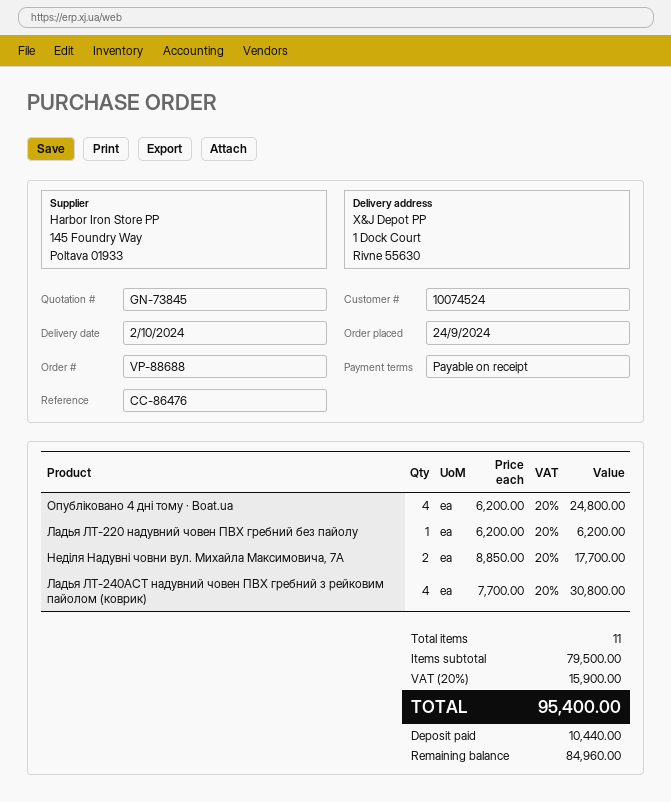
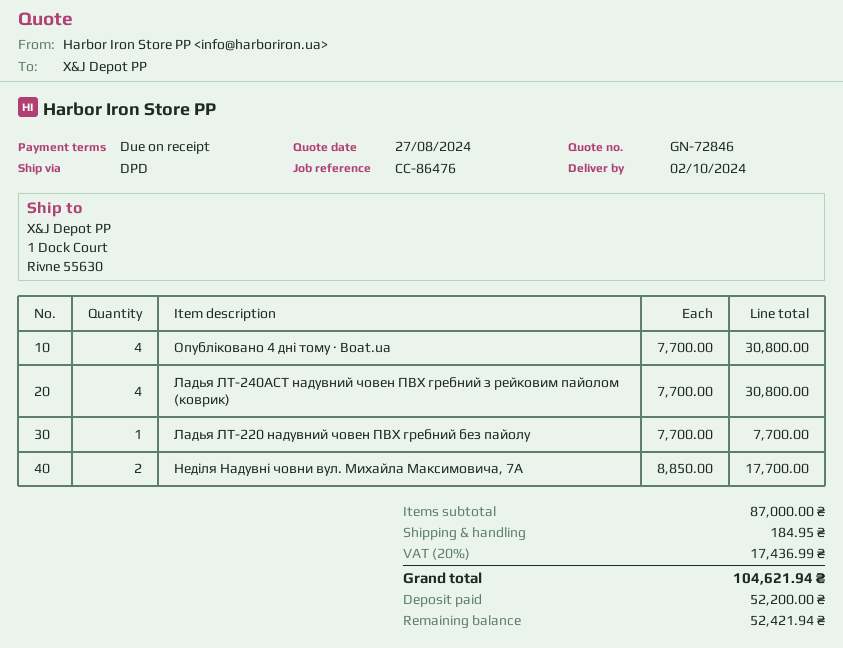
quote number: GN-73845 -> GN-72846
Опубліковано 4 дні тому · Boat.ua: 4 x 6200.00 = 24800.00 -> 4 x 7700.00 = 30800.00
Ладья ЛТ-220 надувний човен ПВХ гребний без пайолу: 1 x 6200.00 = 6200.00 -> 1 x 7700.00 = 7700.00
subtotal: 79500.00 -> 87000.00
shipping: none -> 184.95
tax: 20% = 15900.00 -> 20% = 17436.99
total: 95400.00 -> 104621.94
deposit: 10440.00 -> 52200.00
balance: 84960.00 -> 52421.94

